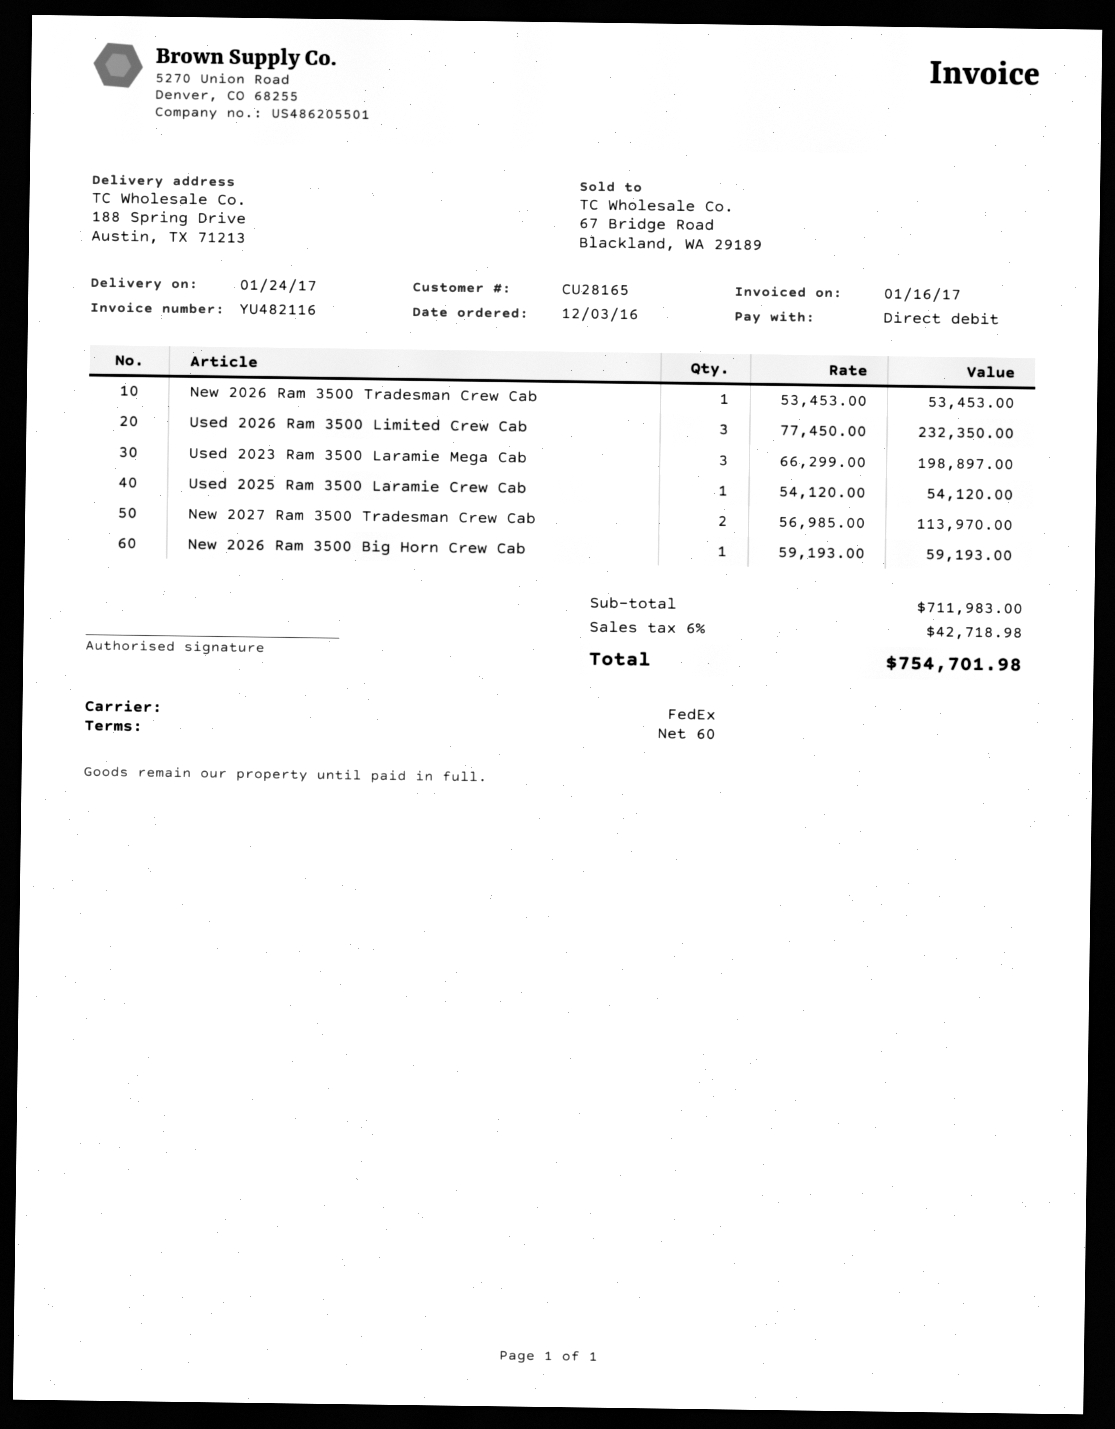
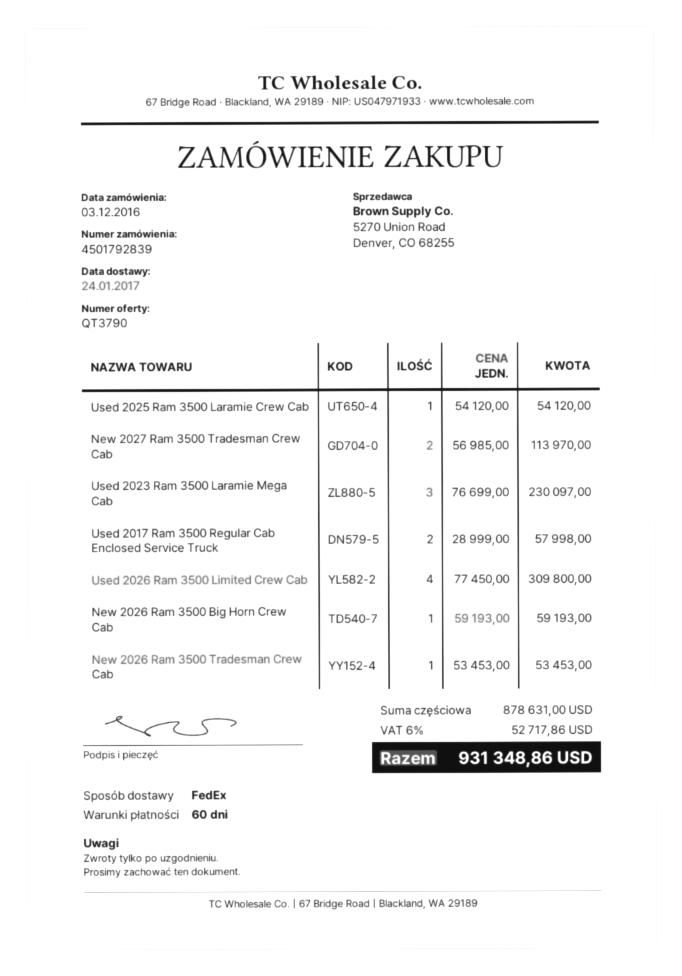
Used 2026 Ram 3500 Limited Crew Cab: 3 x 77450.00 = 232350.00 -> 4 x 77450.00 = 309800.00
Used 2023 Ram 3500 Laramie Mega Cab: 3 x 66299.00 = 198897.00 -> 3 x 76699.00 = 230097.00
Used 2017 Ram 3500 Regular Cab Enclosed Service Truck: none -> 2 x 28999.00 = 57998.00
subtotal: 711983.00 -> 878631.00
tax: 6% = 42718.98 -> 6% = 52717.86
total: 754701.98 -> 931348.86

